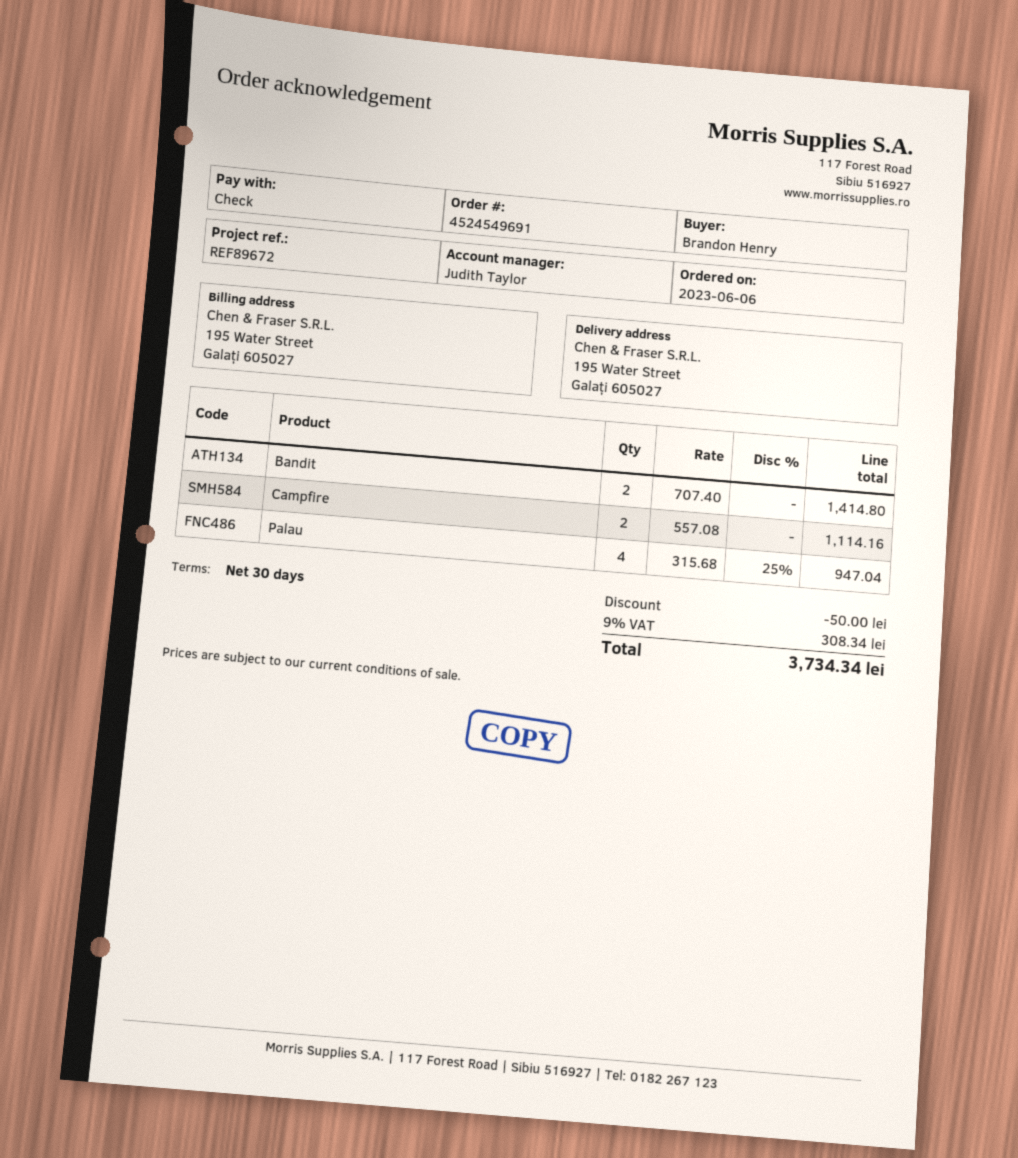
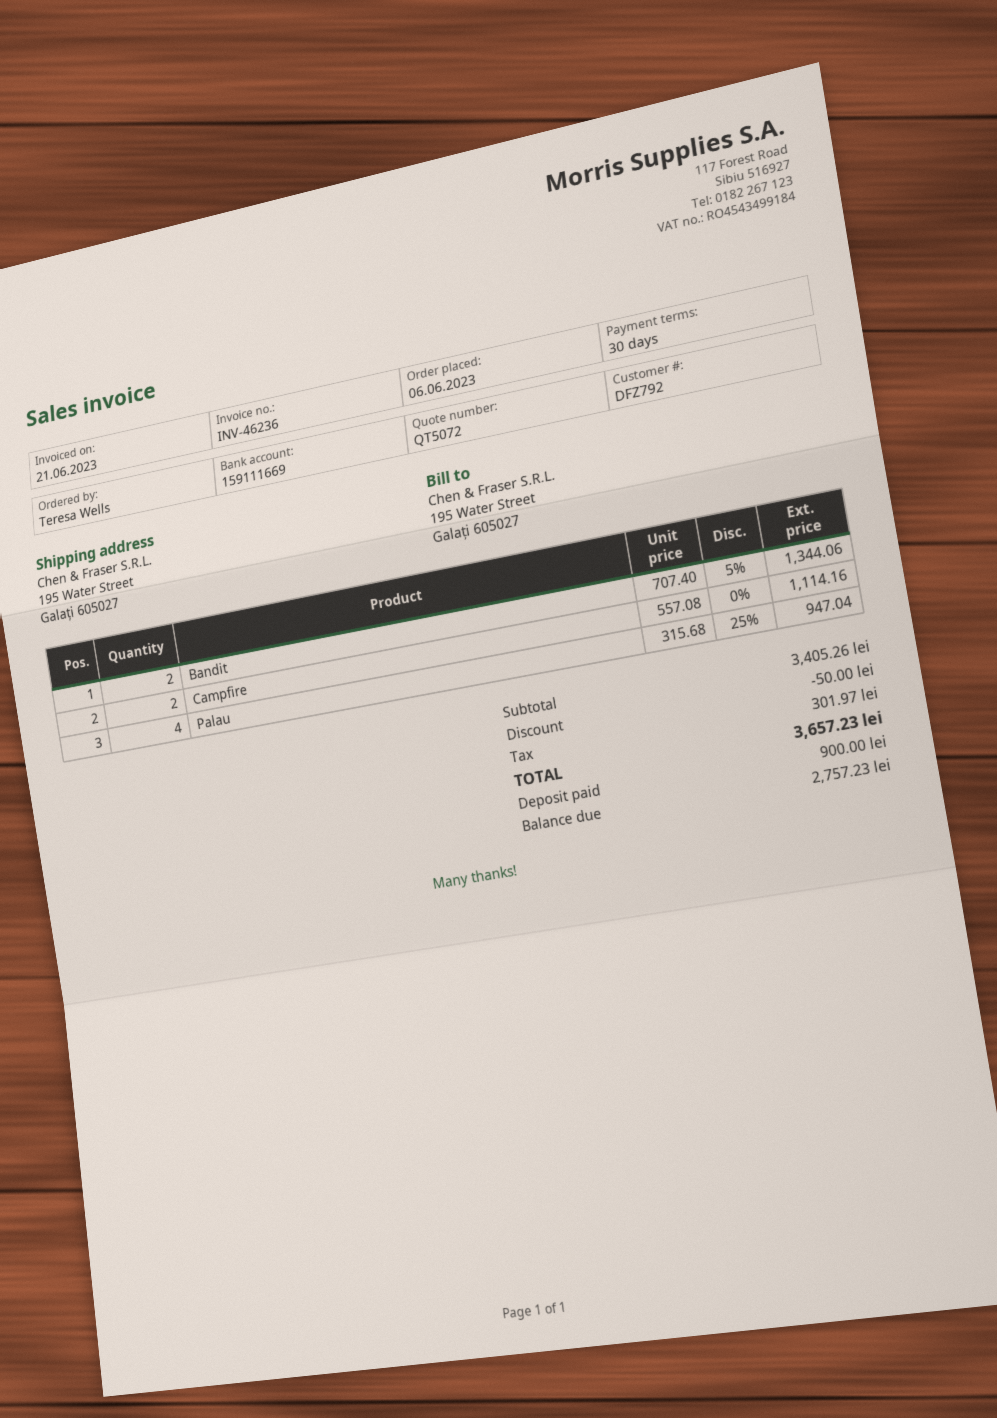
ordered by: Brandon Henry -> Teresa Wells
Bandit: 2 x 707.40 = 1414.80 -> 2 x 707.40 - 5% = 1344.06
tax: 308.34 -> 301.97
total: 3734.34 -> 3657.23

